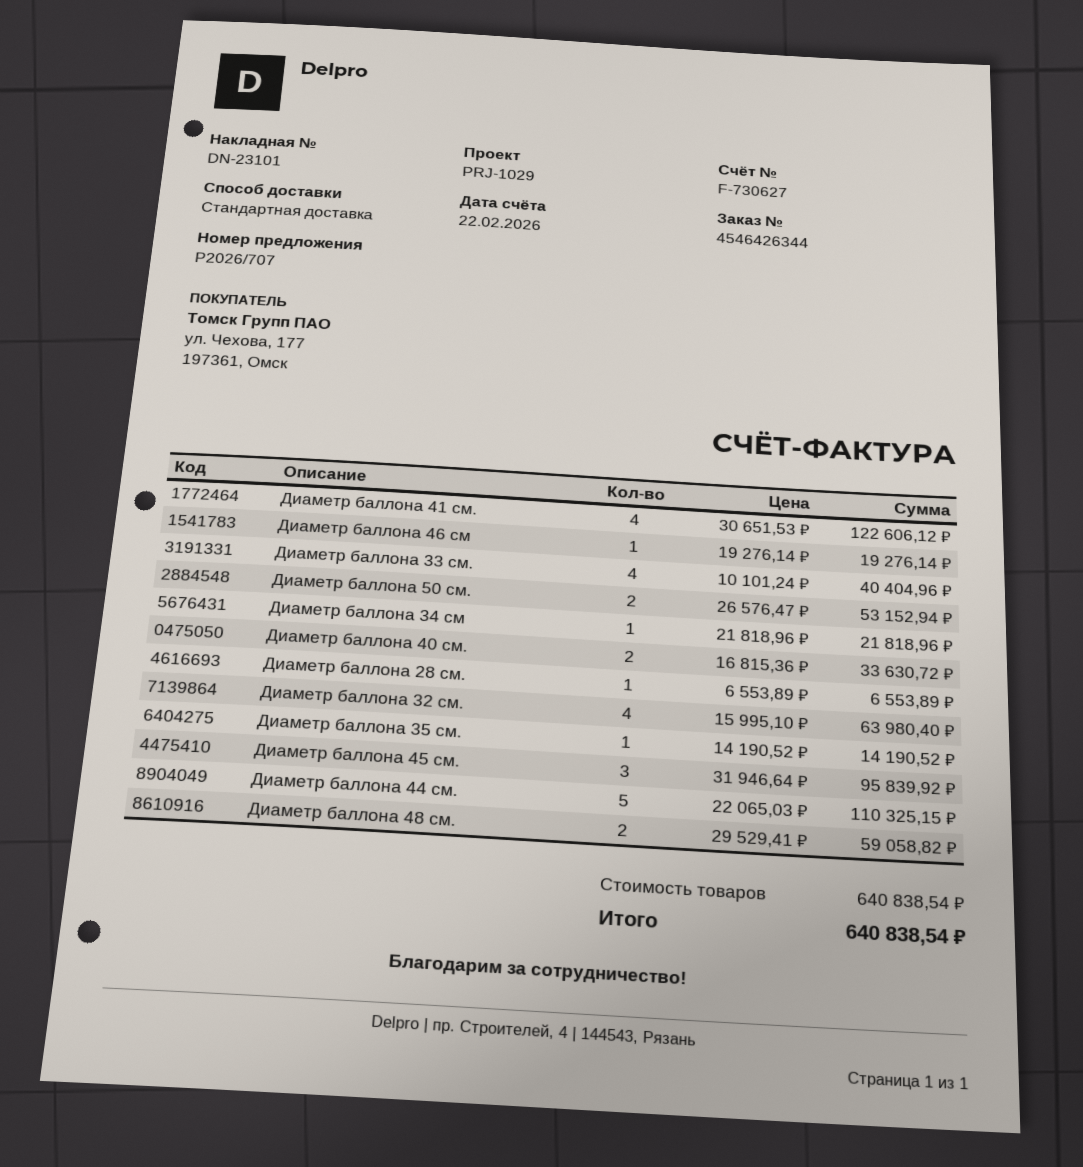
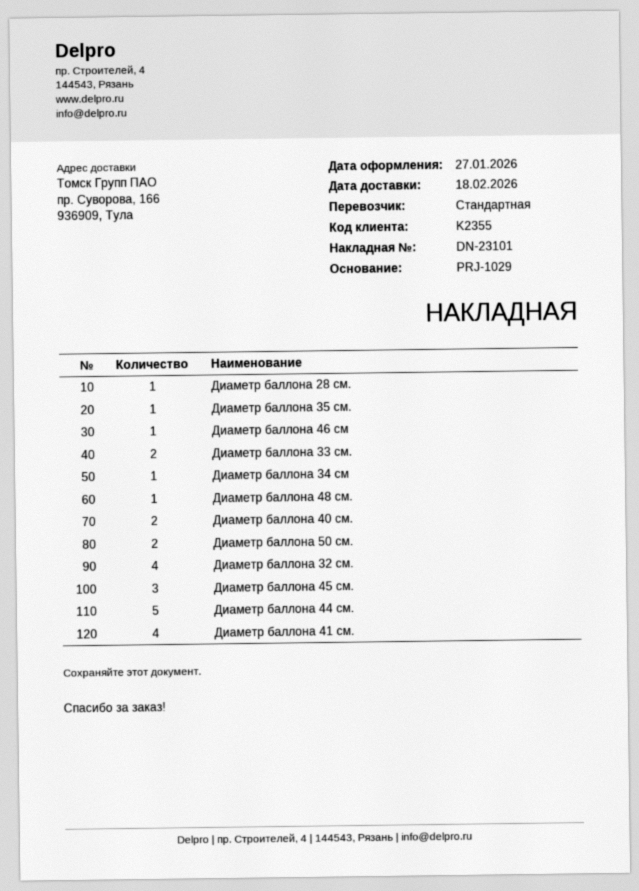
Диаметр баллона 33 см.: 4 -> 2
Диаметр баллона 48 см.: 2 -> 1

